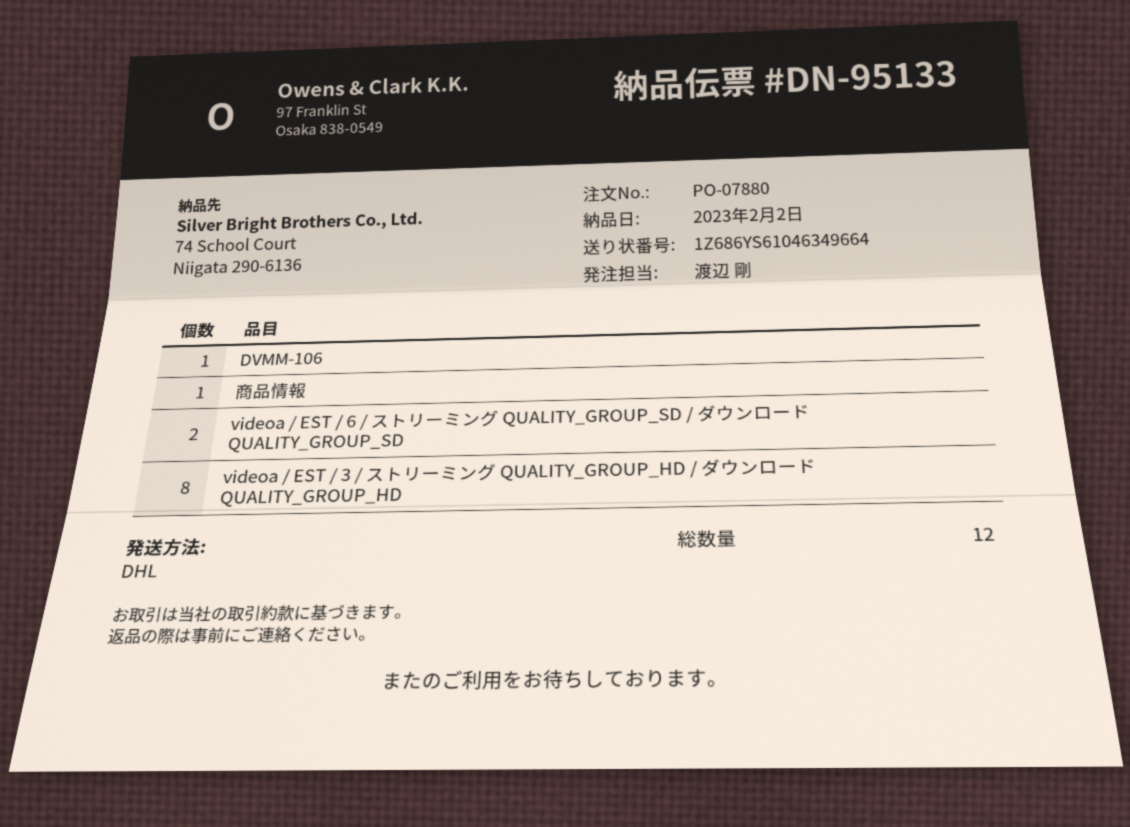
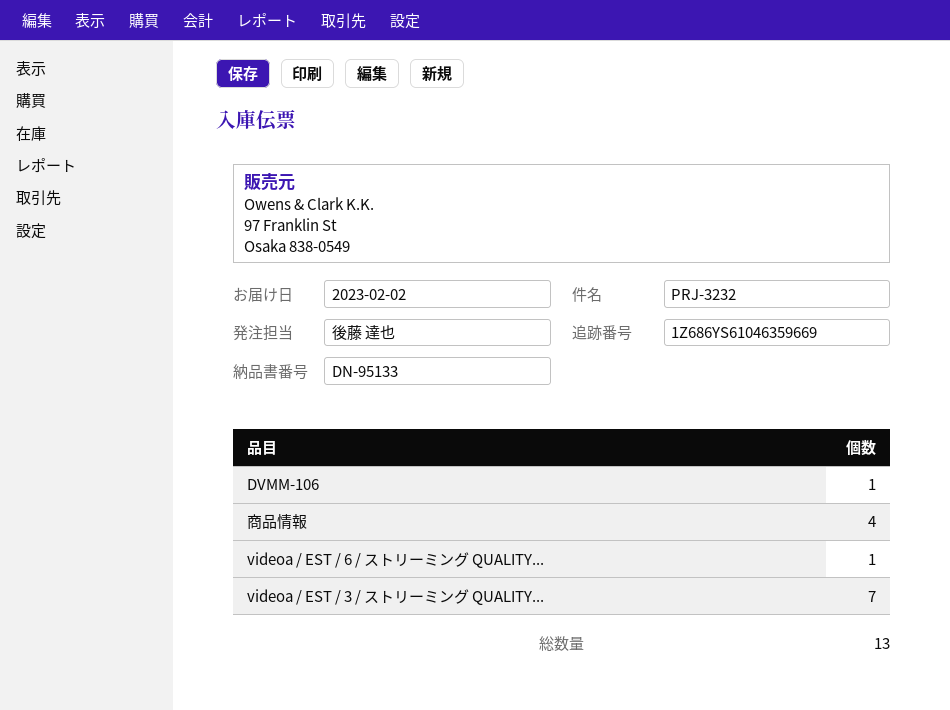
ordered by: 渡辺 剛 -> 後藤 達也
tracking number: 1Z686YS61046349664 -> 1Z686YS61046359669
商品情報: 1 -> 4
videoa / EST / 6 / ストリーミング QUALITY_GROUP_SD / ダウンロード QUALITY_GROUP_SD: 2 -> 1
videoa / EST / 3 / ストリーミング QUALITY_GROUP_HD / ダウンロード QUALITY_GROUP_HD: 8 -> 7
total quantity: 12 -> 13

